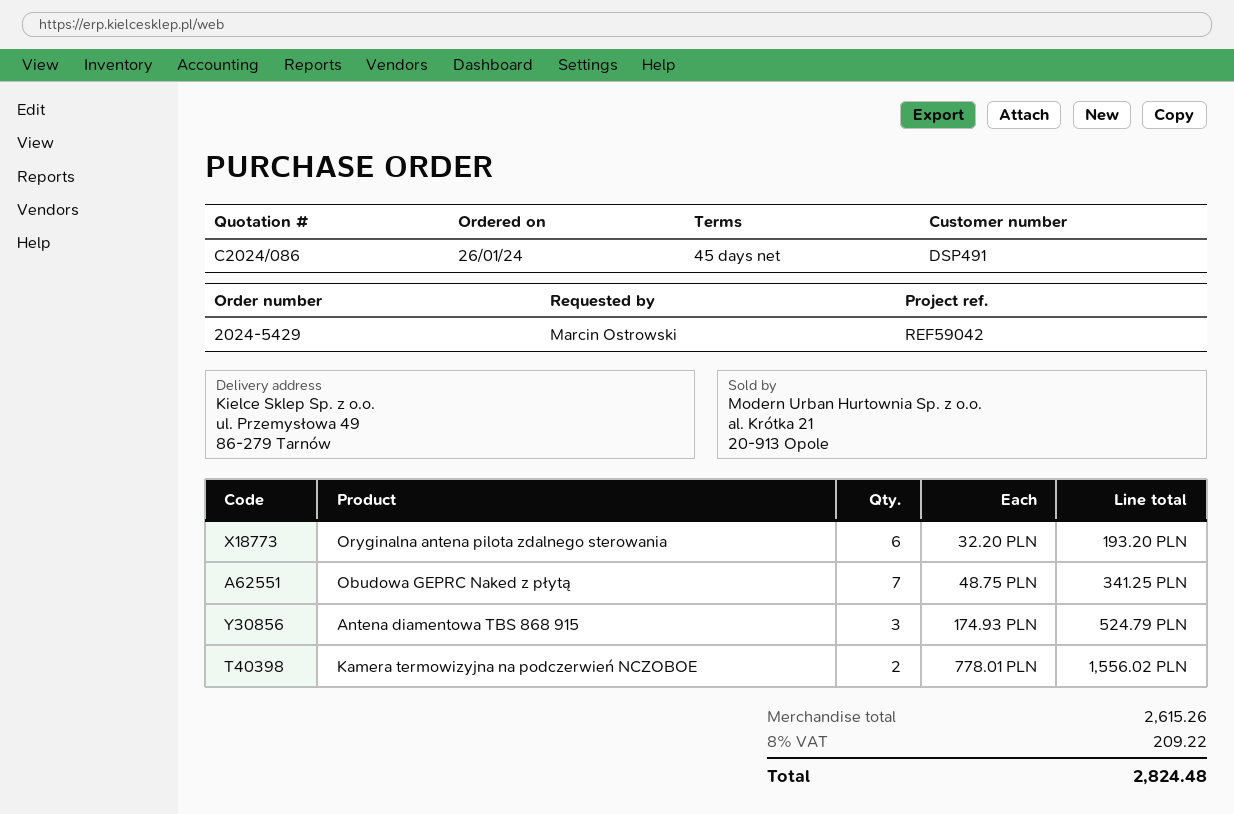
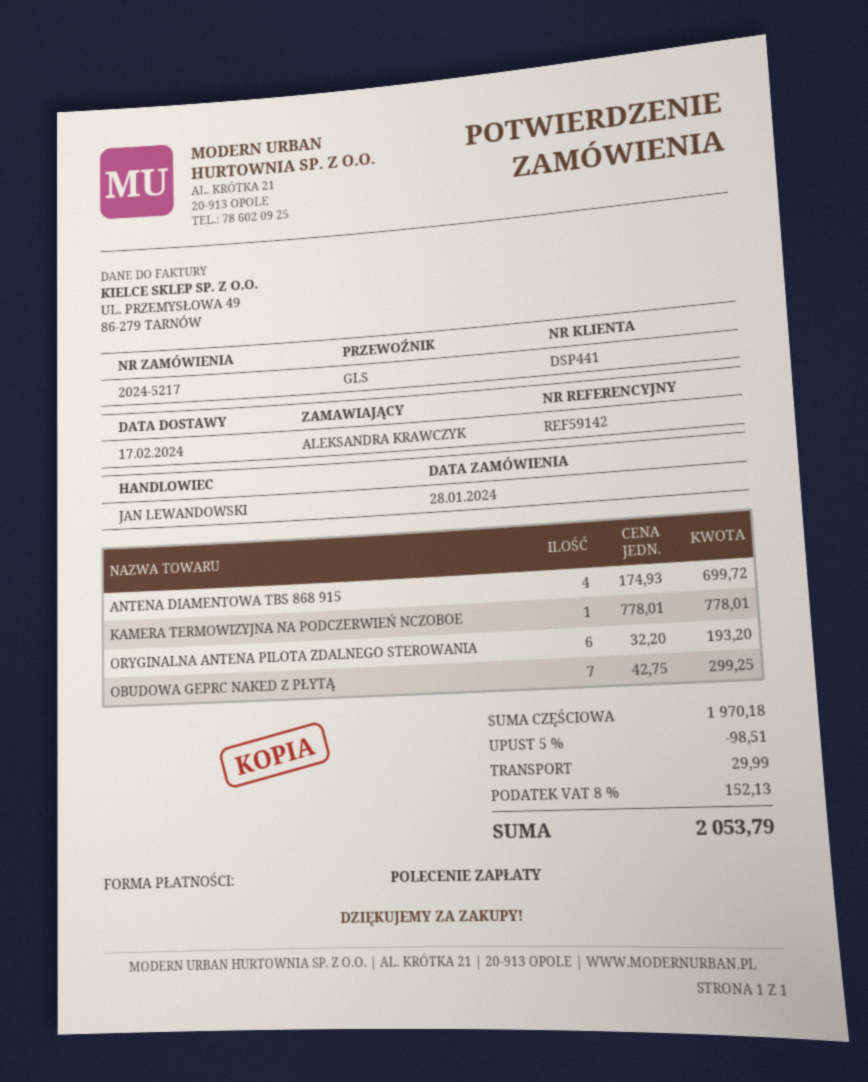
order number: 2024-5429 -> 2024-5217
order date: 2024-01-26 -> 2024-01-28
customer number: DSP491 -> DSP441
reference: REF59042 -> REF59142
ordered by: Marcin Ostrowski -> ALEKSANDRA KRAWCZYK
Obudowa GEPRC Naked z płytą: 7 x 48.75 = 341.25 -> 7 x 42.75 = 299.25
Antena diamentowa TBS 868 915: 3 x 174.93 = 524.79 -> 4 x 174.93 = 699.72
Kamera termowizyjna na podczerwień NCZOBOE: 2 x 778.01 = 1556.02 -> 1 x 778.01 = 778.01
subtotal: 2615.26 -> 1970.18
discount: none -> 5% = 98.51
shipping: none -> 29.99
tax: 8% = 209.22 -> 8% = 152.13
total: 2824.48 -> 2053.79

